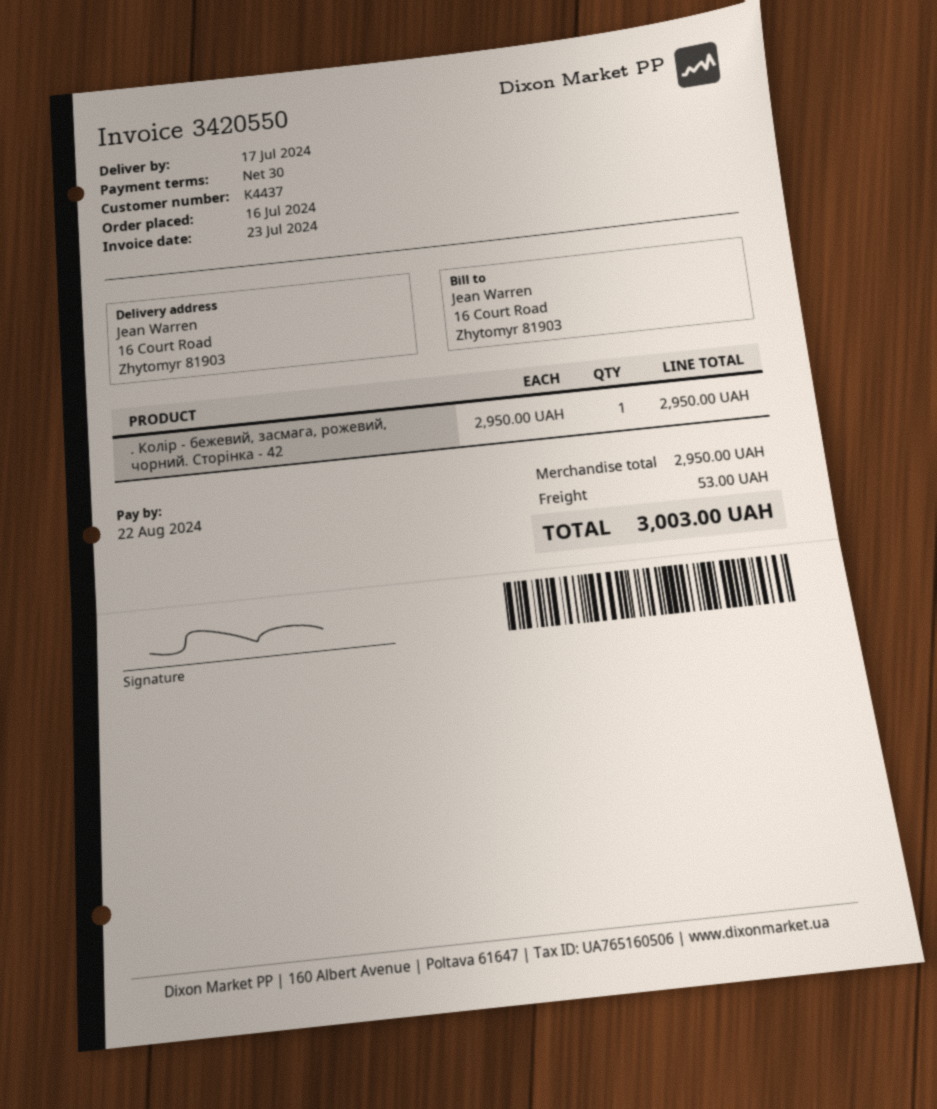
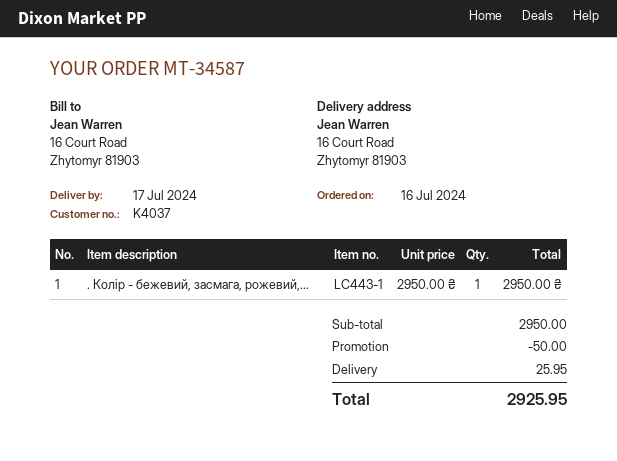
customer number: K4437 -> K4037
discount: none -> 50.00
shipping: 53.00 -> 25.95
total: 3003.00 -> 2925.95

